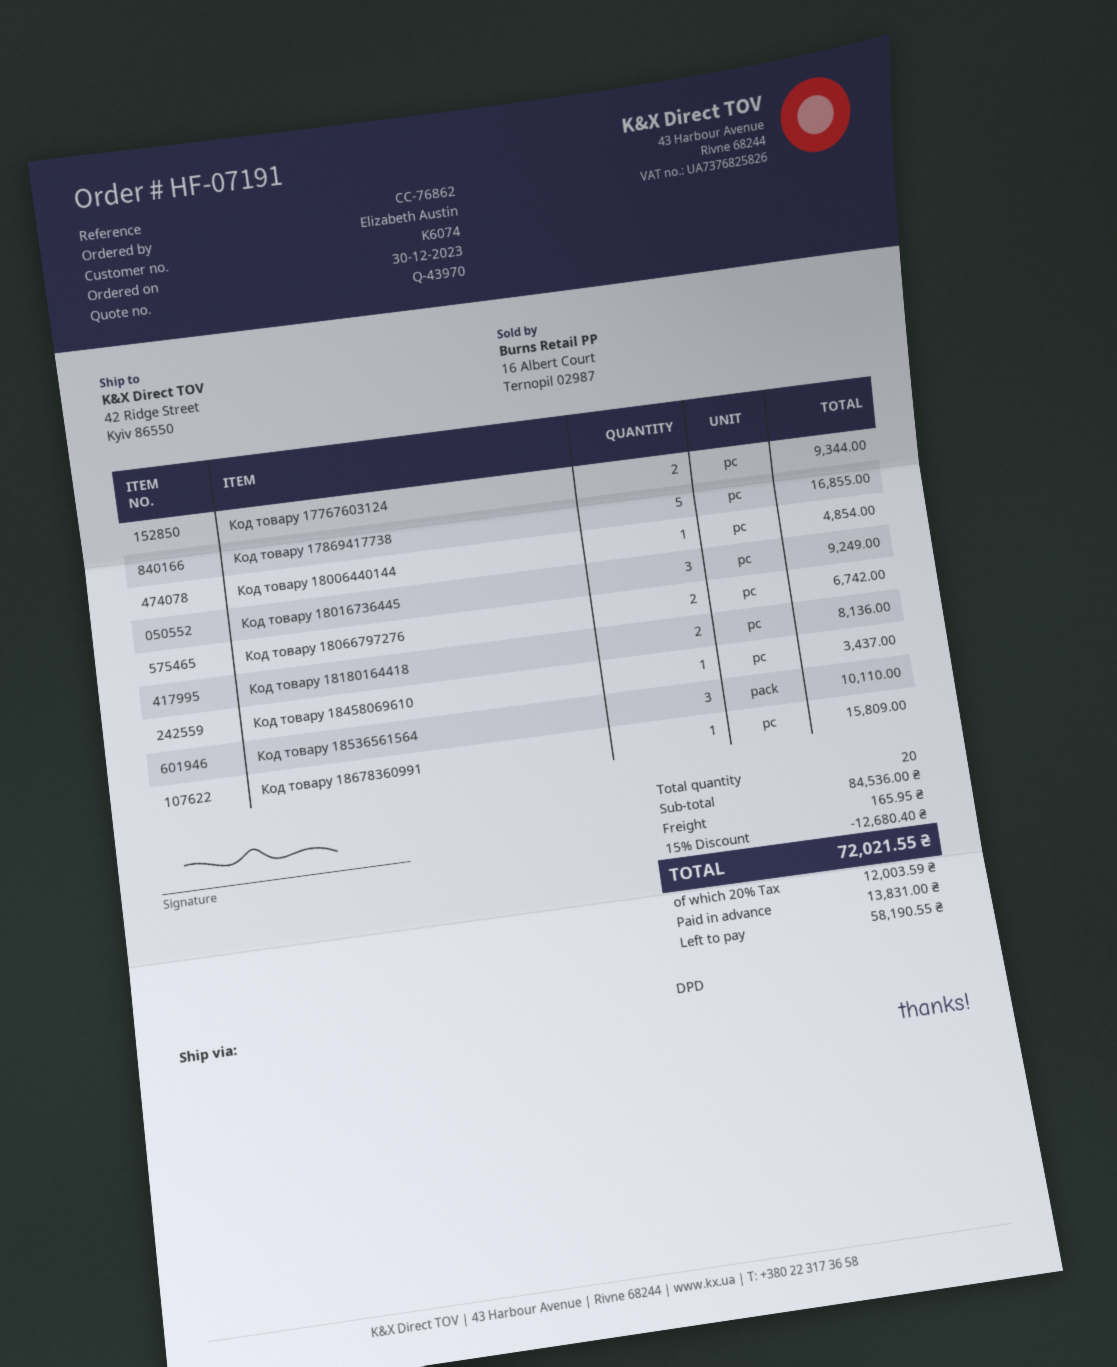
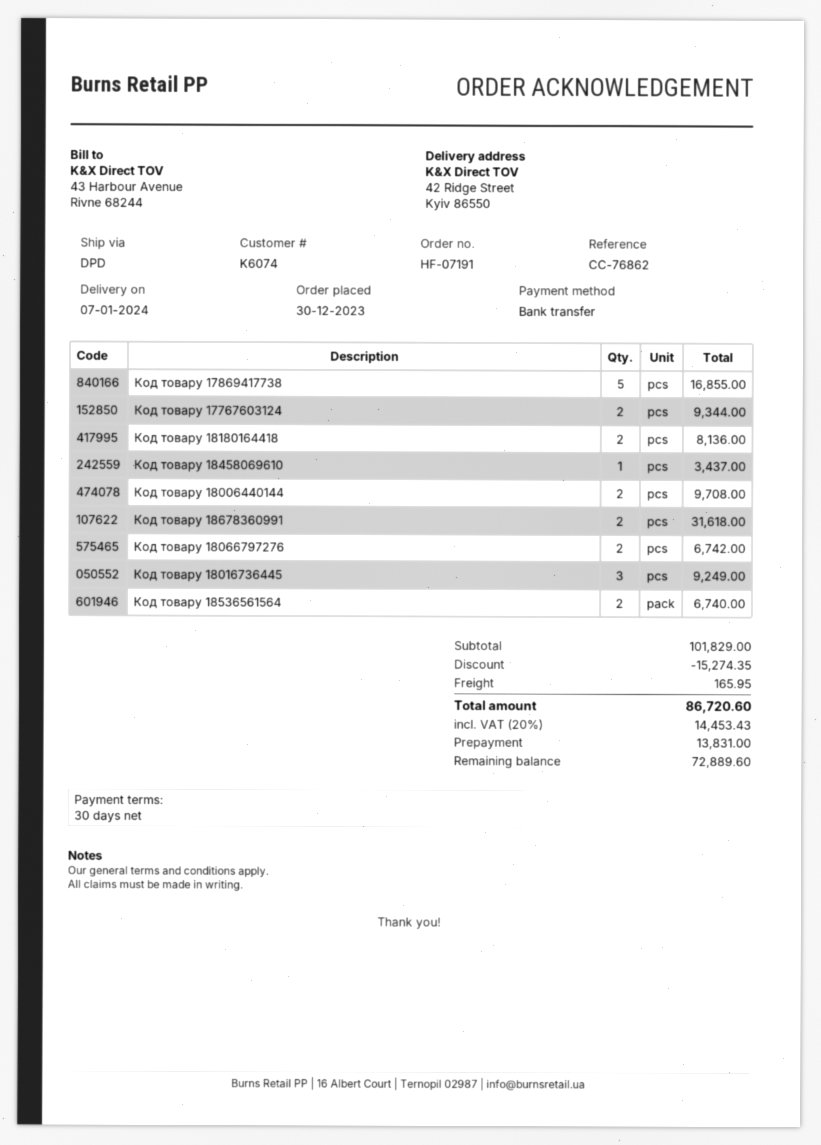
Код товару 18006440144: 1 for 4854.00 -> 2 for 9708.00
Код товару 18536561564: 3 for 10110.00 -> 2 for 6740.00
Код товару 18678360991: 1 for 15809.00 -> 2 for 31618.00
subtotal: 84536.00 -> 101829.00
discount: 12680.40 -> 15274.35
tax: 20% = 12003.59 -> 20% = 14453.43
total: 72021.55 -> 86720.60
balance: 58190.55 -> 72889.60

